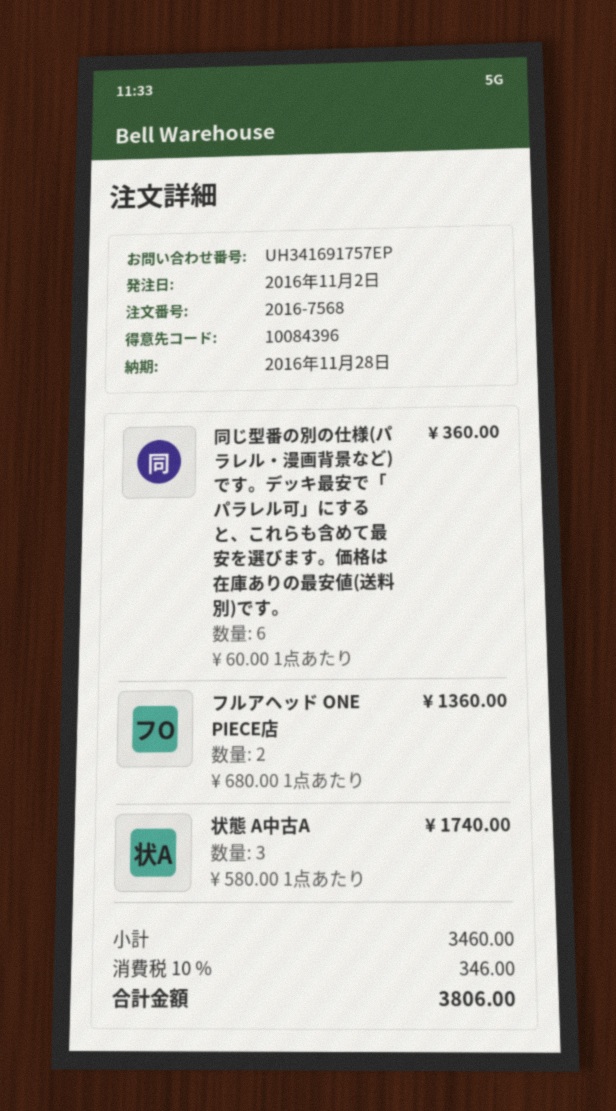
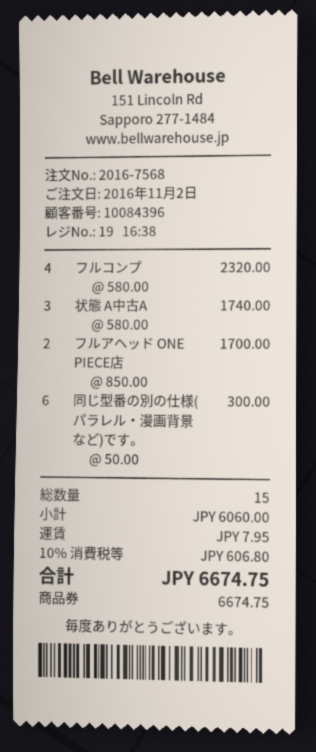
同じ型番の別の仕様(パラレル・漫画背景など)です。デッキ最安で「パラレル可」にすると、これらも含めて最安を選びます。価格は在庫ありの最安値(送料別)です。: 6 x 60.00 = 360.00 -> 6 x 50.00 = 300.00
フルアヘッド ONE PIECE店: 2 x 680.00 = 1360.00 -> 2 x 850.00 = 1700.00
フルコンプ: none -> 4 x 580.00 = 2320.00
subtotal: 3460.00 -> 6060.00
shipping: none -> 7.95
tax: 10% = 346.00 -> 10% = 606.80
total: 3806.00 -> 6674.75

